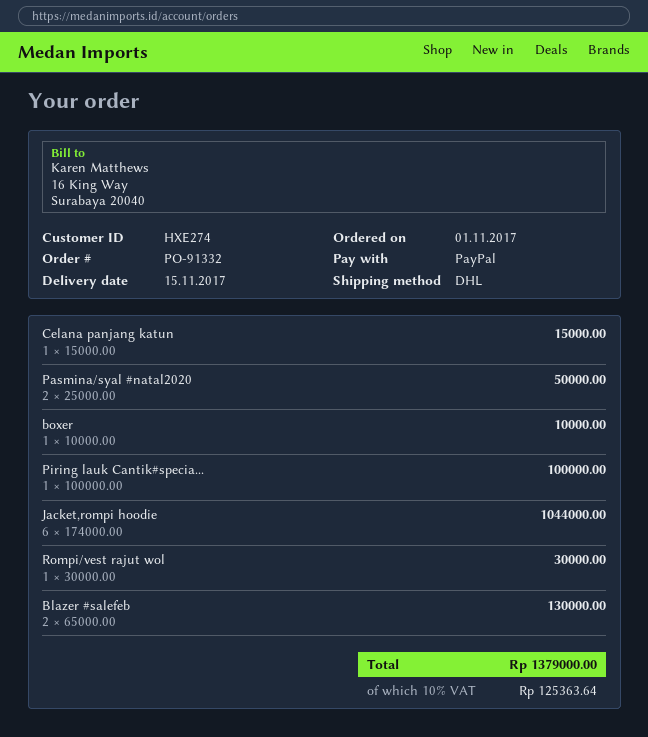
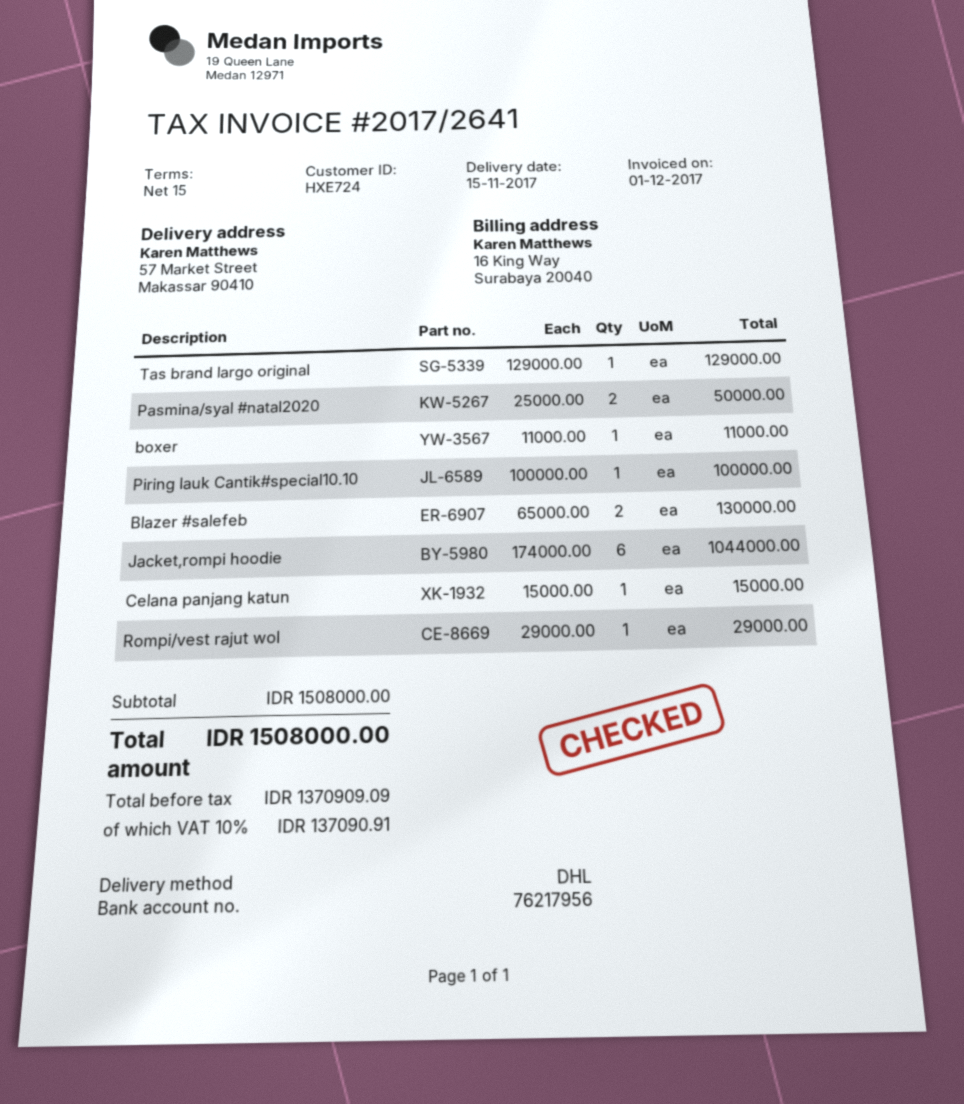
customer number: HXE274 -> HXE724
boxer: 1 x 10000.00 = 10000.00 -> 1 x 11000.00 = 11000.00
Rompi/vest rajut wol: 1 x 30000.00 = 30000.00 -> 1 x 29000.00 = 29000.00
Tas brand largo original: none -> 1 x 129000.00 = 129000.00
tax: 10% = 125363.64 -> 10% = 137090.91
total: 1379000.00 -> 1508000.00

